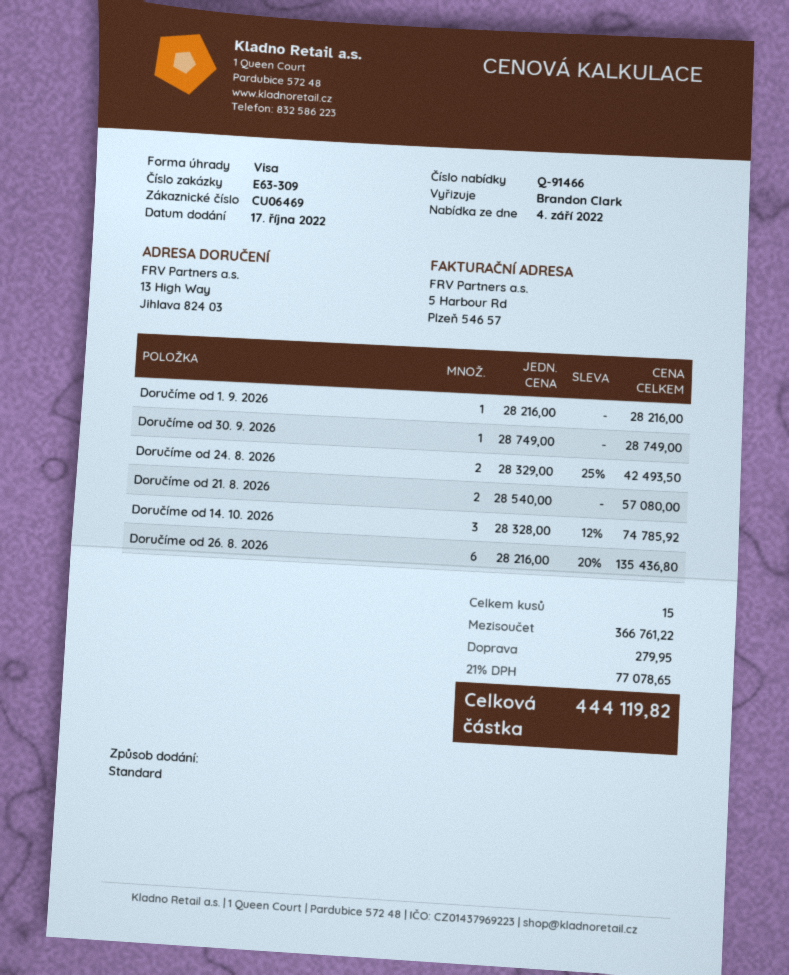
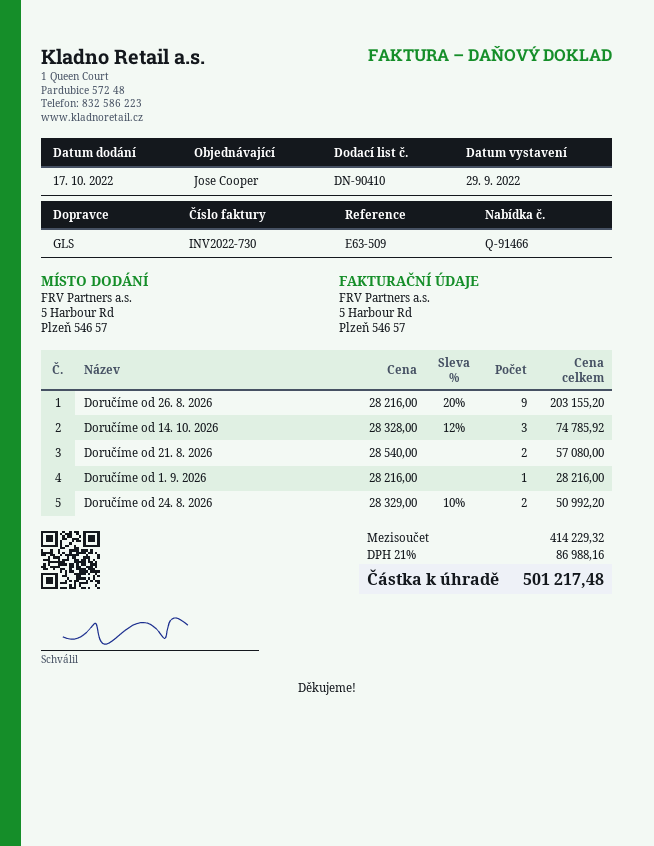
reference: E63-309 -> E63-509
shipping method: standard -> GLS
ship to: 13 High Way, Jihlava 824 03 -> 5 Harbour Rd, Plzeň 546 57
Doručíme od 30. 9. 2026: 1 x 28749.00 = 28749.00 -> none
Doručíme od 24. 8. 2026: 2 x 28329.00 - 25% = 42493.50 -> 2 x 28329.00 - 10% = 50992.20
Doručíme od 26. 8. 2026: 6 x 28216.00 - 20% = 135436.80 -> 9 x 28216.00 - 20% = 203155.20
subtotal: 366761.22 -> 414229.32
shipping: 279.95 -> none
tax: 21% = 77078.65 -> 21% = 86988.16
total: 444119.82 -> 501217.48

